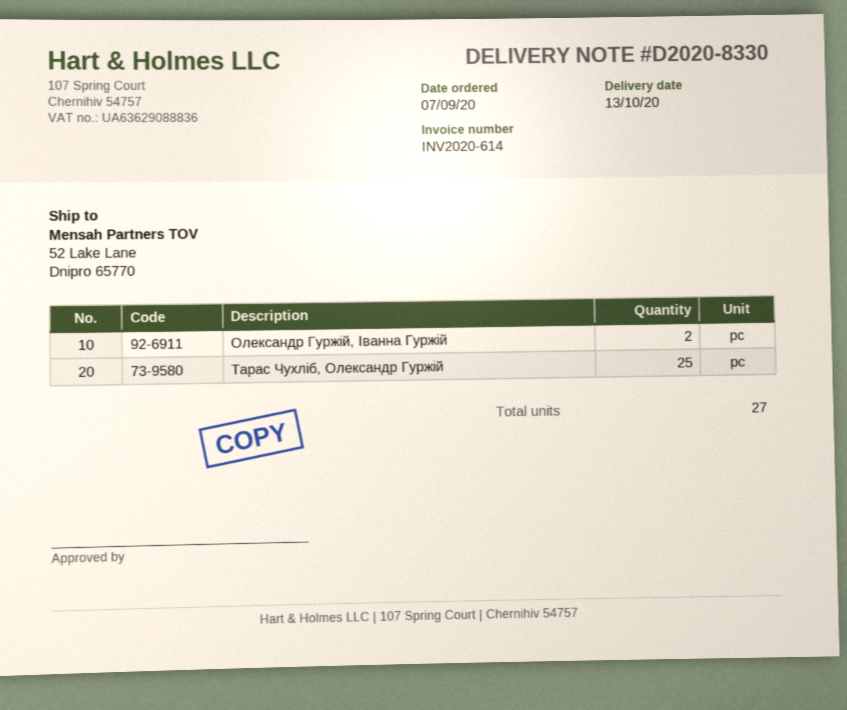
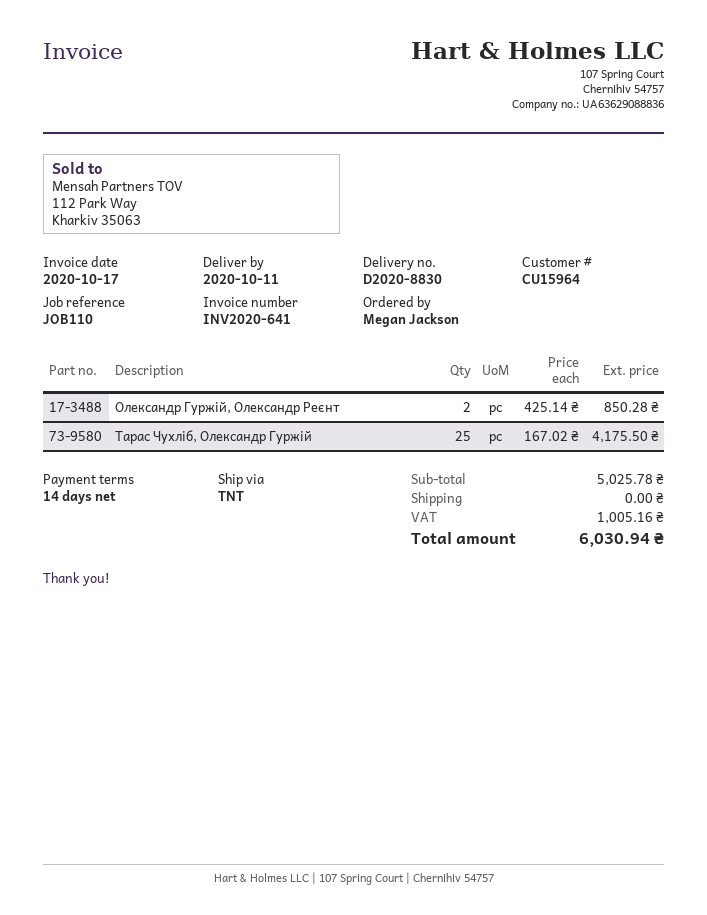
delivery note number: D2020-8330 -> D2020-8830
delivery date: 2020-10-13 -> 2020-10-11
invoice number: INV2020-614 -> INV2020-641
Олександр Гуржій, Іванна Гуржій: 2 -> none
Олександр Гуржій, Олександр Реєнт: none -> 2

